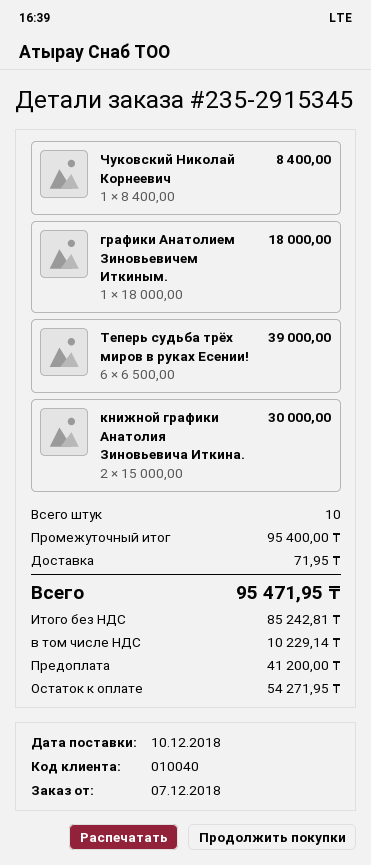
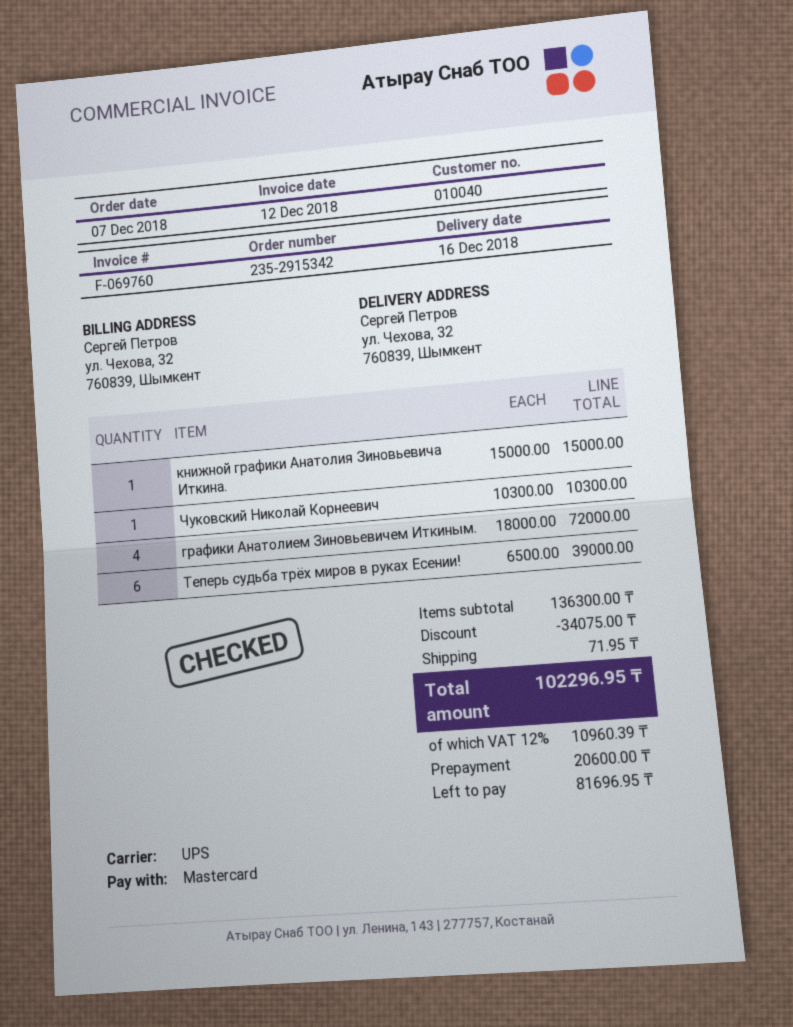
order number: 235-2915345 -> 235-2915342
delivery date: 2018-12-10 -> 2018-12-16
Чуковский Николай Корнеевич: 1 x 8400.00 = 8400.00 -> 1 x 10300.00 = 10300.00
графики Анатолием Зиновьевичем Иткиным.: 1 x 18000.00 = 18000.00 -> 4 x 18000.00 = 72000.00
книжной графики Анатолия Зиновьевича Иткина.: 2 x 15000.00 = 30000.00 -> 1 x 15000.00 = 15000.00
subtotal: 95400.00 -> 136300.00
discount: none -> 34075.00
tax: 10229.14 -> 10960.39
total: 95471.95 -> 102296.95
deposit: 41200.00 -> 20600.00
balance: 54271.95 -> 81696.95

